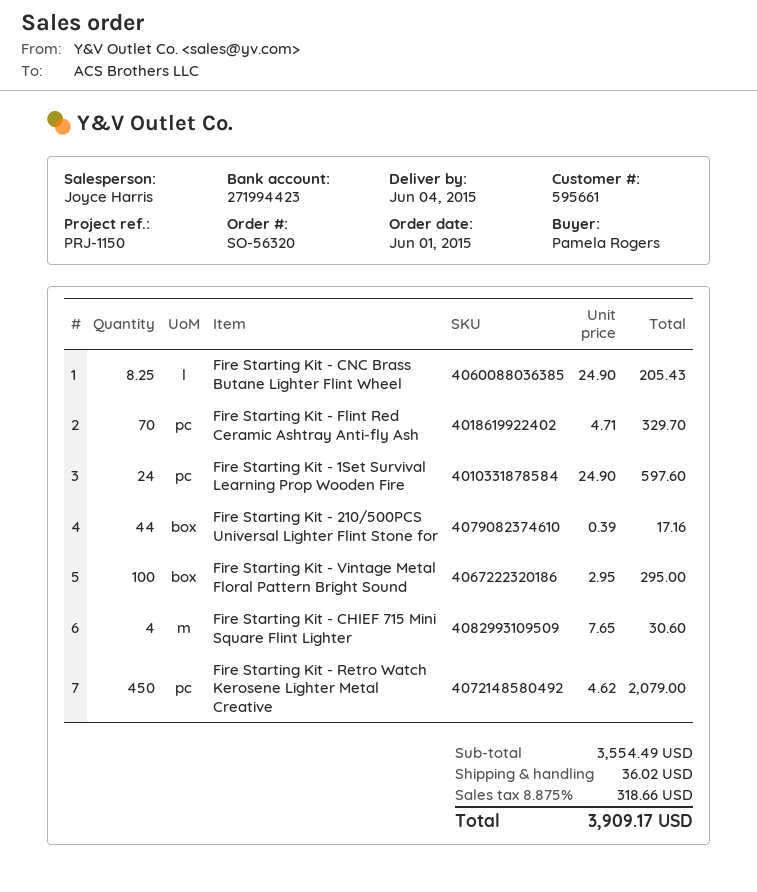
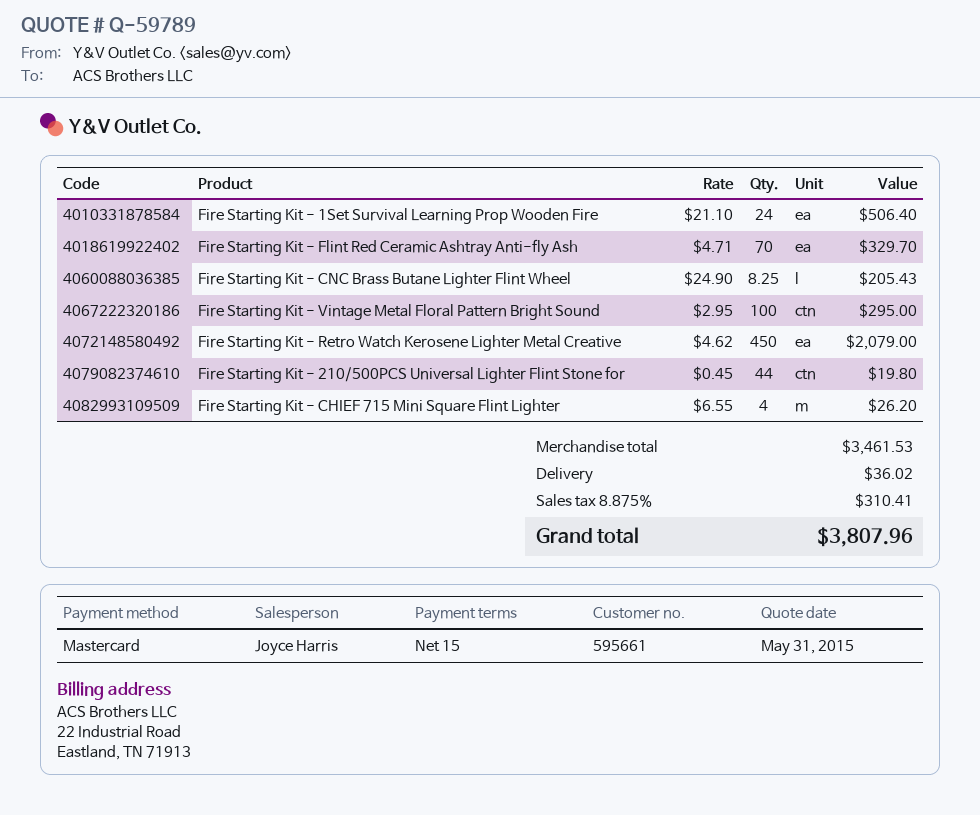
Fire Starting Kit - 1Set Survival Learning Prop Wooden Fire: 24 x 24.90 = 597.60 -> 24 x 21.10 = 506.40
Fire Starting Kit - 210/500PCS Universal Lighter Flint Stone for: 44 x 0.39 = 17.16 -> 44 x 0.45 = 19.80
Fire Starting Kit - CHIEF 715 Mini Square Flint Lighter: 4 x 7.65 = 30.60 -> 4 x 6.55 = 26.20
subtotal: 3554.49 -> 3461.53
tax: 8.875% = 318.66 -> 8.875% = 310.41
total: 3909.17 -> 3807.96

